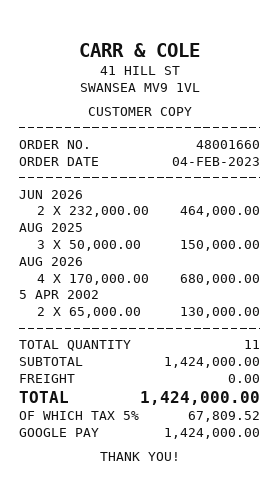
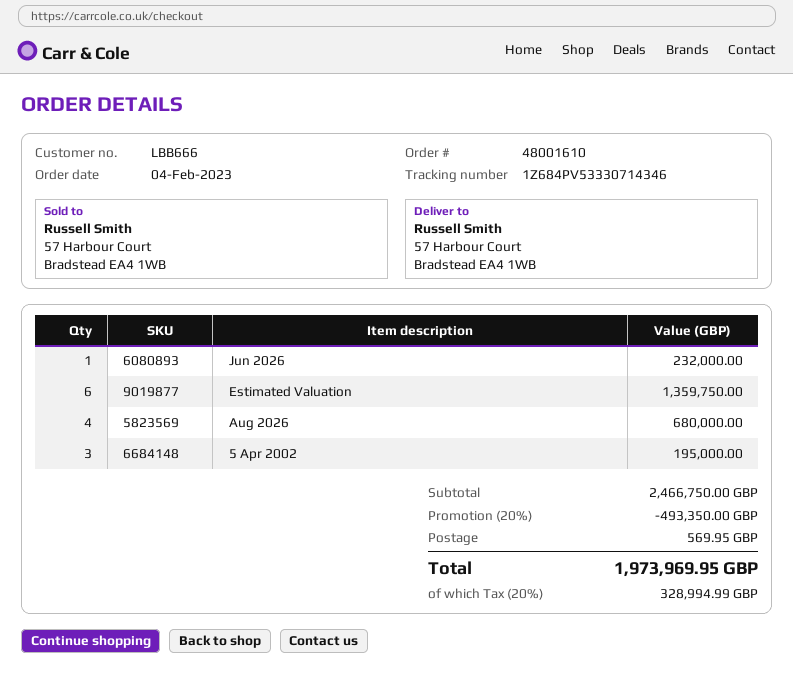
order number: 48001660 -> 48001610
JUN 2026: 2 for 464000.00 -> 1 for 232000.00
AUG 2025: 3 for 150000.00 -> none
5 APR 2002: 2 for 130000.00 -> 3 for 195000.00
Estimated Valuation: none -> 6 for 1359750.00
subtotal: 1424000.00 -> 2466750.00
discount: none -> 20% = 493350.00
shipping: 0.00 -> 569.95
tax: 5% = 67809.52 -> 20% = 328994.99
total: 1424000.00 -> 1973969.95

